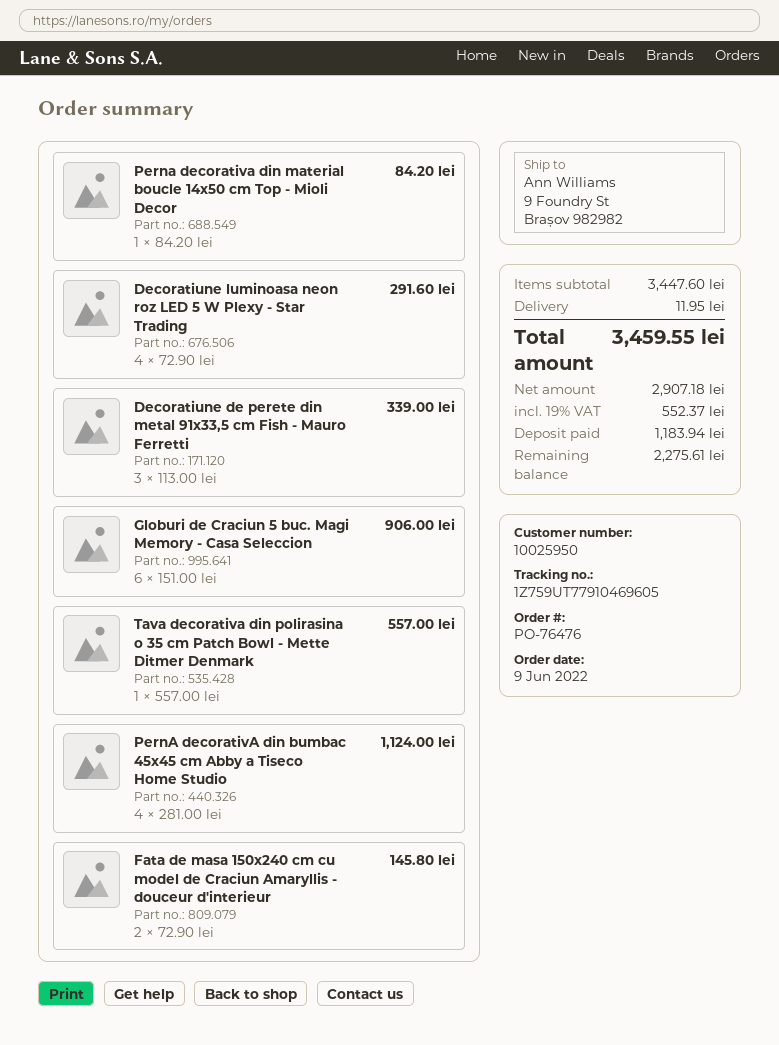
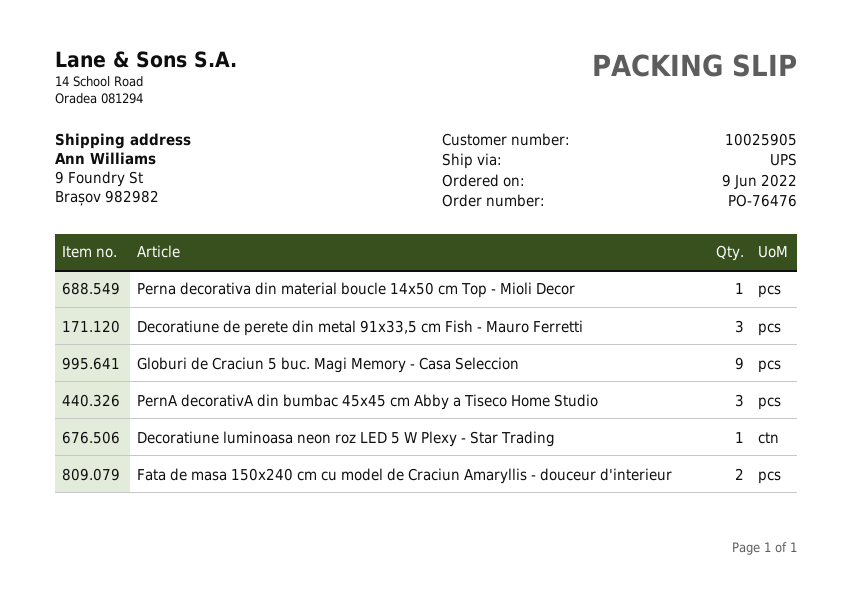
customer number: 10025950 -> 10025905
Decoratiune luminoasa neon roz LED 5 W Plexy - Star Trading: 4 -> 1
Globuri de Craciun 5 buc. Magi Memory - Casa Seleccion: 6 -> 9
Tava decorativa din polirasina o 35 cm Patch Bowl - Mette Ditmer Denmark: 1 -> none
PernA decorativA din bumbac 45x45 cm Abby a Tiseco Home Studio: 4 -> 3

